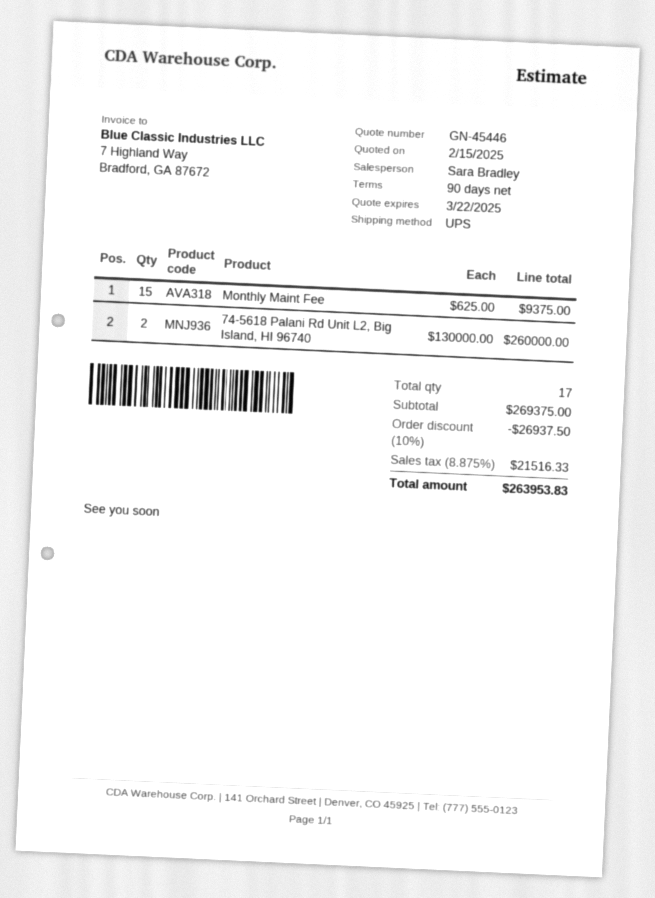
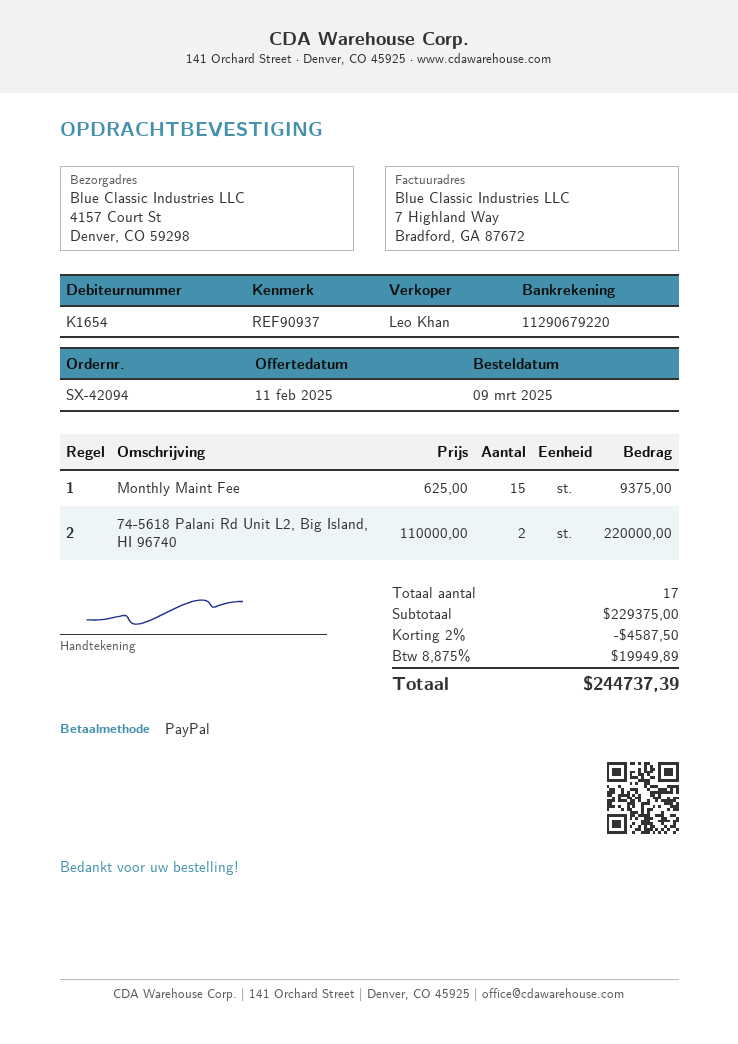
quote date: 2025-02-15 -> 2025-02-11
sales rep: Sara Bradley -> Leo Khan
74-5618 Palani Rd Unit L2, Big Island, HI 96740: 2 x 130000.00 = 260000.00 -> 2 x 110000.00 = 220000.00
subtotal: 269375.00 -> 229375.00
discount: 10% = 26937.50 -> 2% = 4587.50
tax: 8.875% = 21516.33 -> 8.875% = 19949.89
total: 263953.83 -> 244737.39

